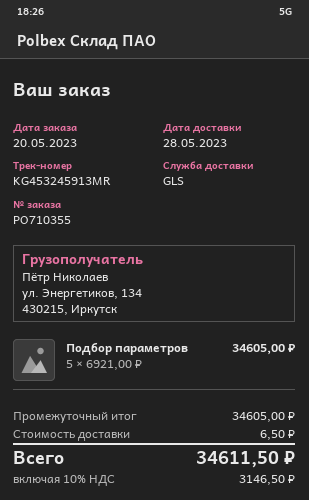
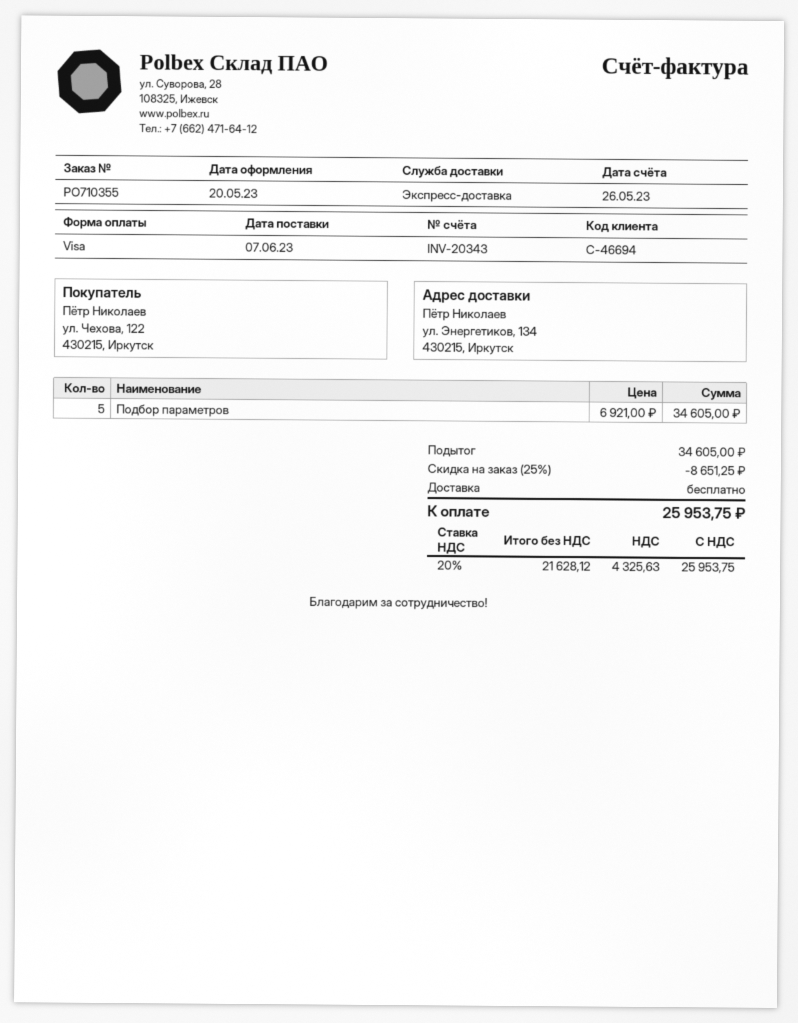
delivery date: 2023-05-28 -> 2023-06-07
shipping method: GLS -> express
discount: none -> 25% = 8651.25
shipping: 6.50 -> 0.00
tax: 10% = 3146.50 -> 20% = 4325.63
total: 34611.50 -> 25953.75

